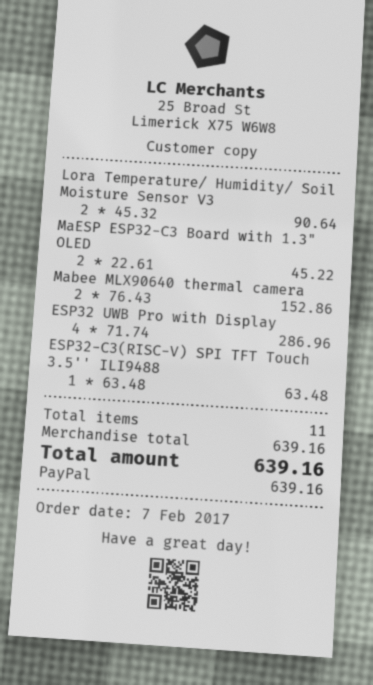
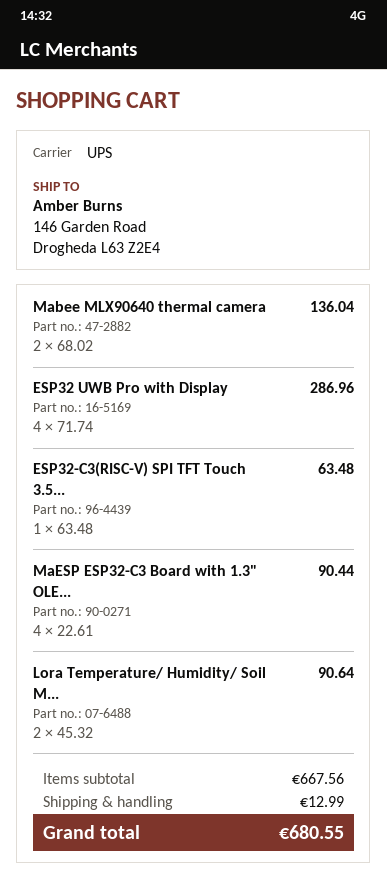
MaESP ESP32-C3 Board with 1.3" OLED: 2 x 22.61 = 45.22 -> 4 x 22.61 = 90.44
Mabee MLX90640 thermal camera: 2 x 76.43 = 152.86 -> 2 x 68.02 = 136.04
subtotal: 639.16 -> 667.56
shipping: none -> 12.99
total: 639.16 -> 680.55

